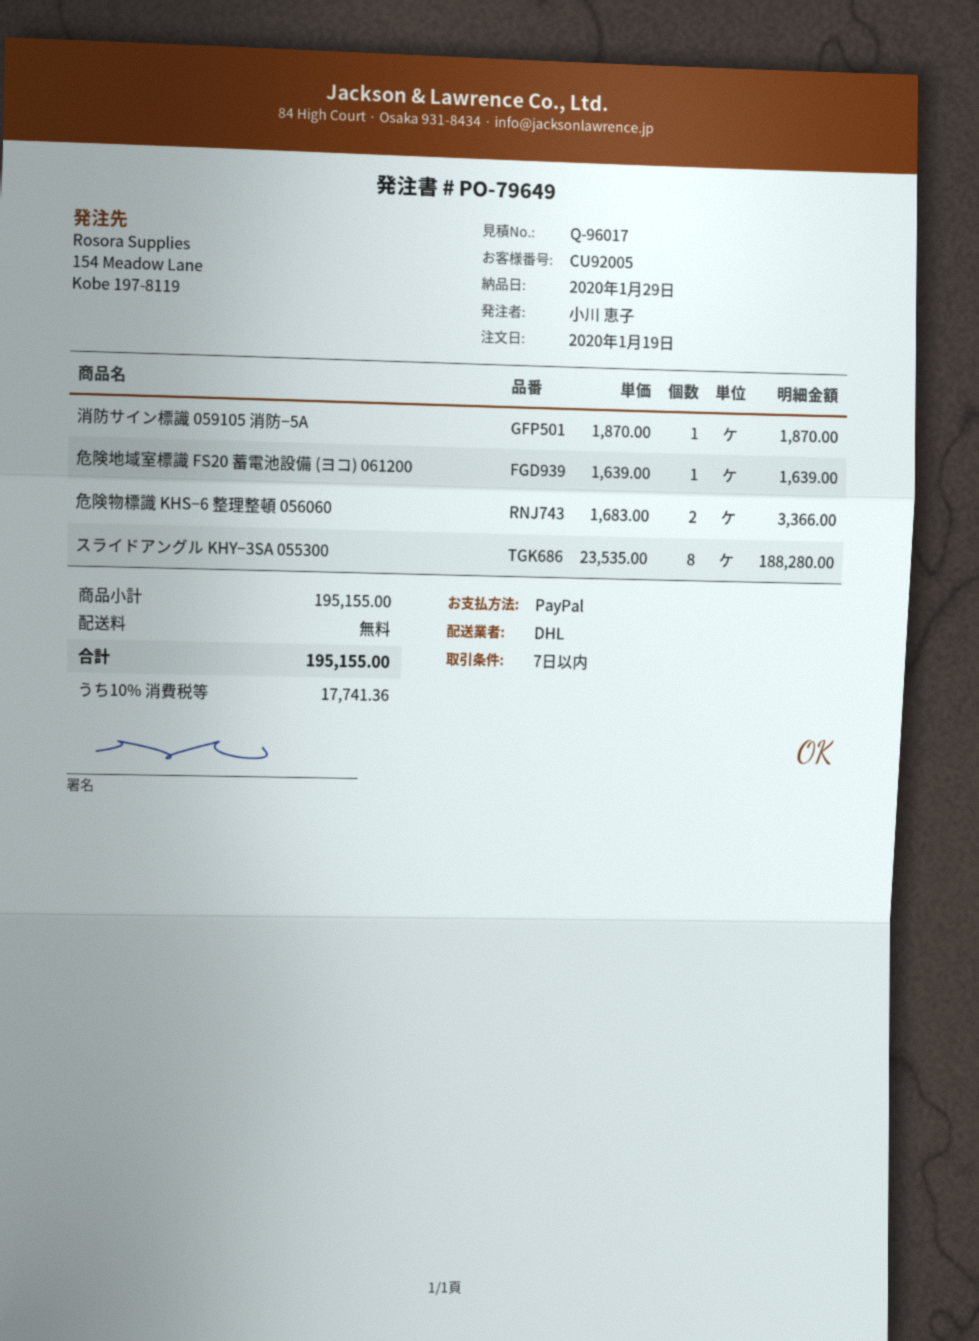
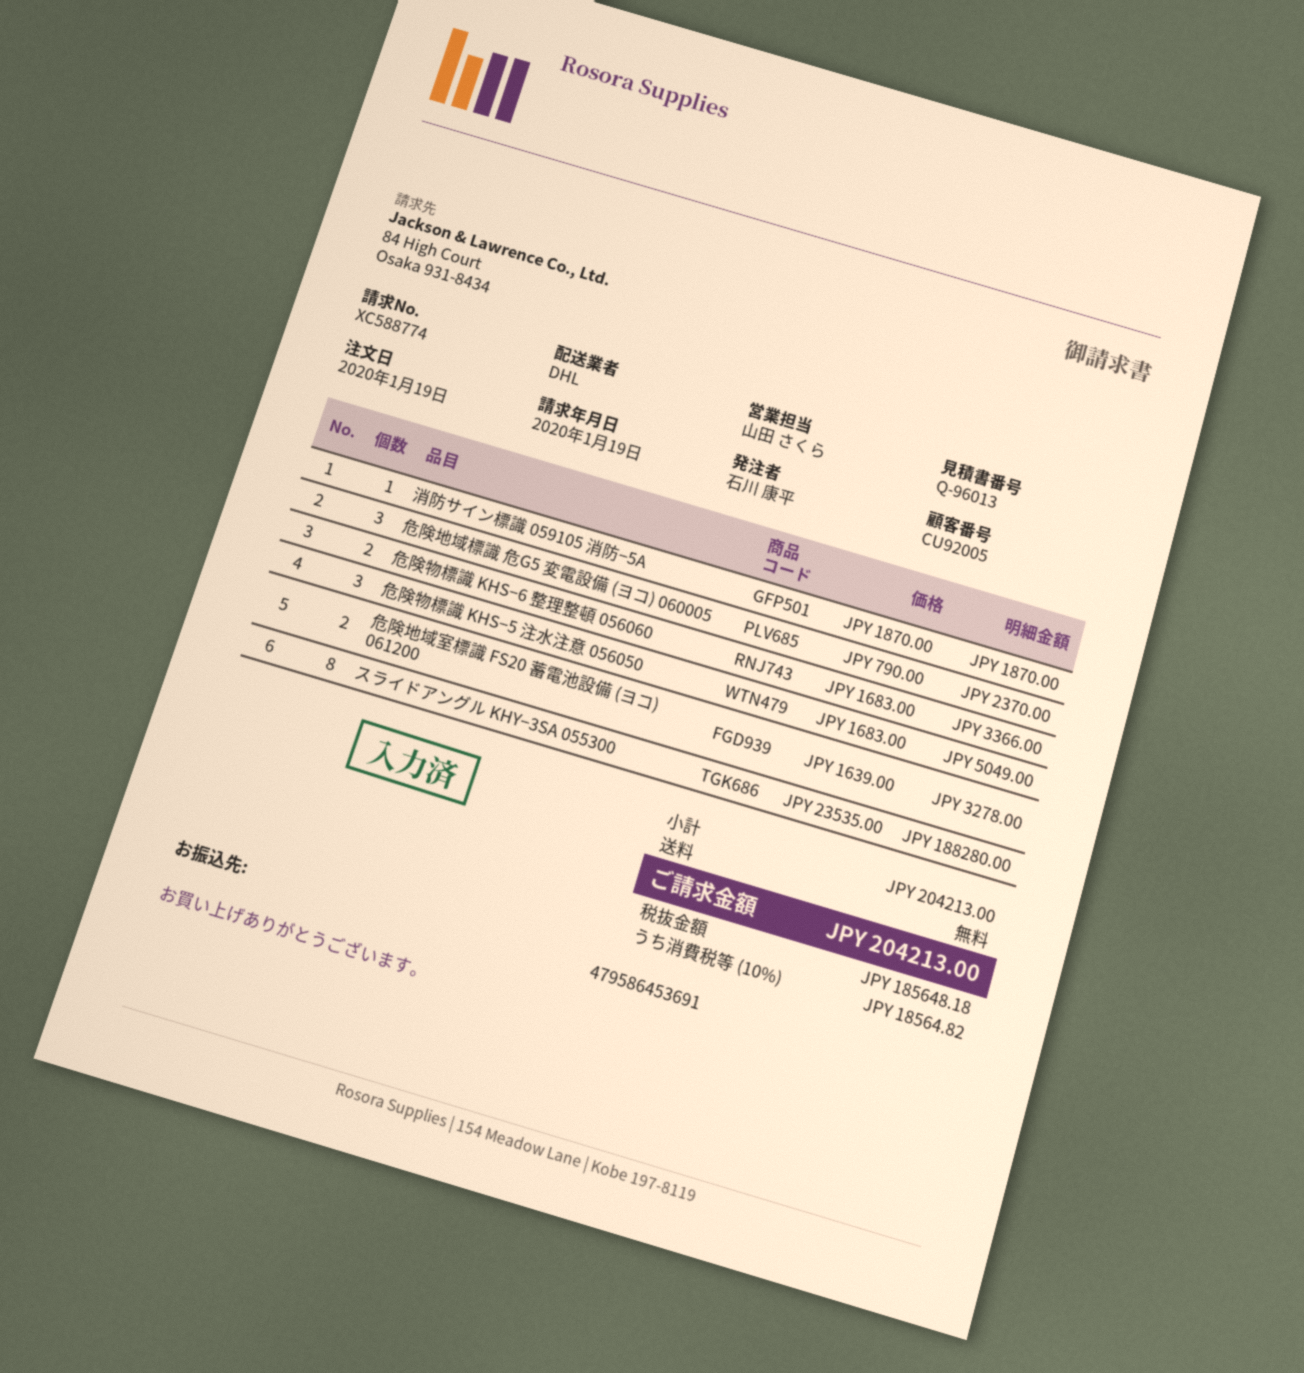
quote number: Q-96017 -> Q-96013
ordered by: 小川 恵子 -> 石川 康平
危険地域室標識 FS20 蓄電池設備 (ヨコ) 061200: 1 x 1639.00 = 1639.00 -> 2 x 1639.00 = 3278.00
危険地域標識 危G5 変電設備 (ヨコ) 060005: none -> 3 x 790.00 = 2370.00
危険物標識 KHS−5 注水注意 056050: none -> 3 x 1683.00 = 5049.00
subtotal: 195155.00 -> 204213.00
tax: 10% = 17741.36 -> 10% = 18564.82
total: 195155.00 -> 204213.00

